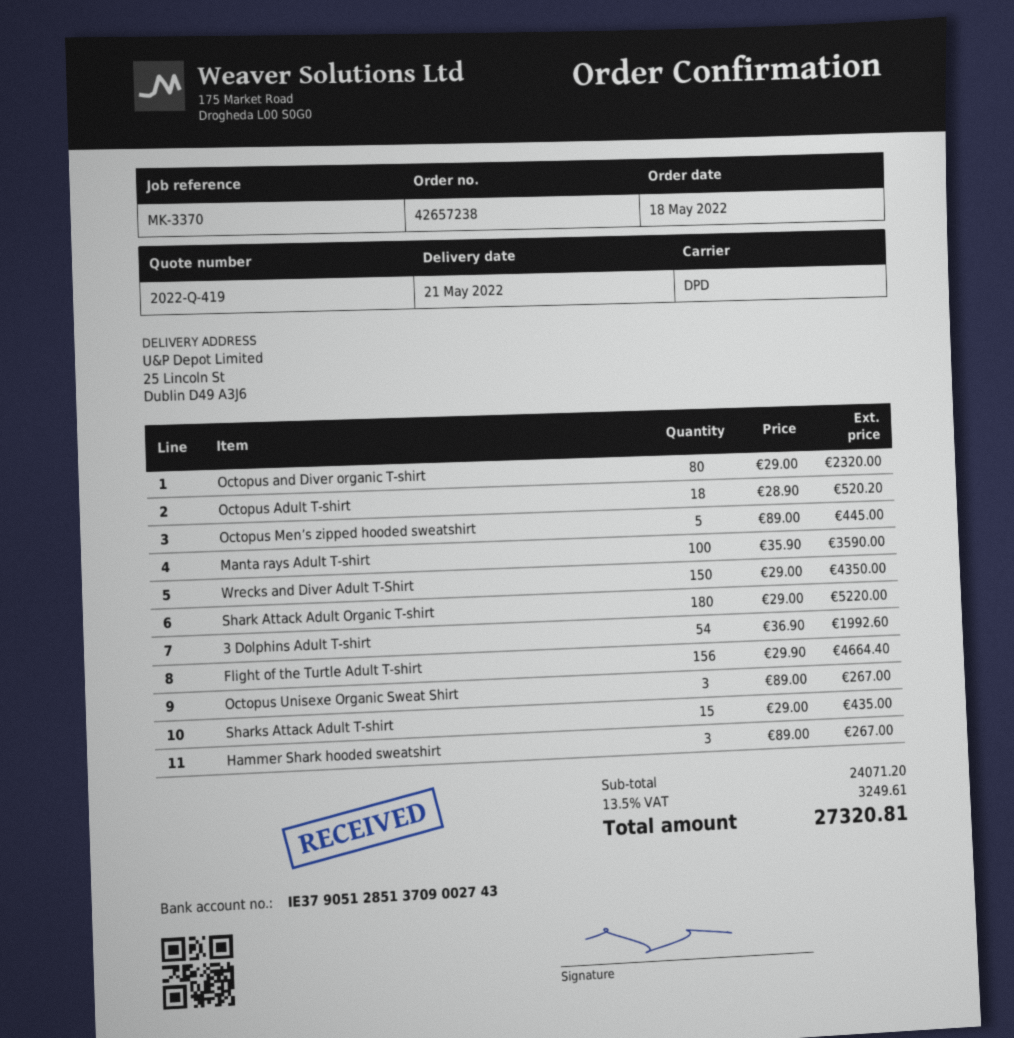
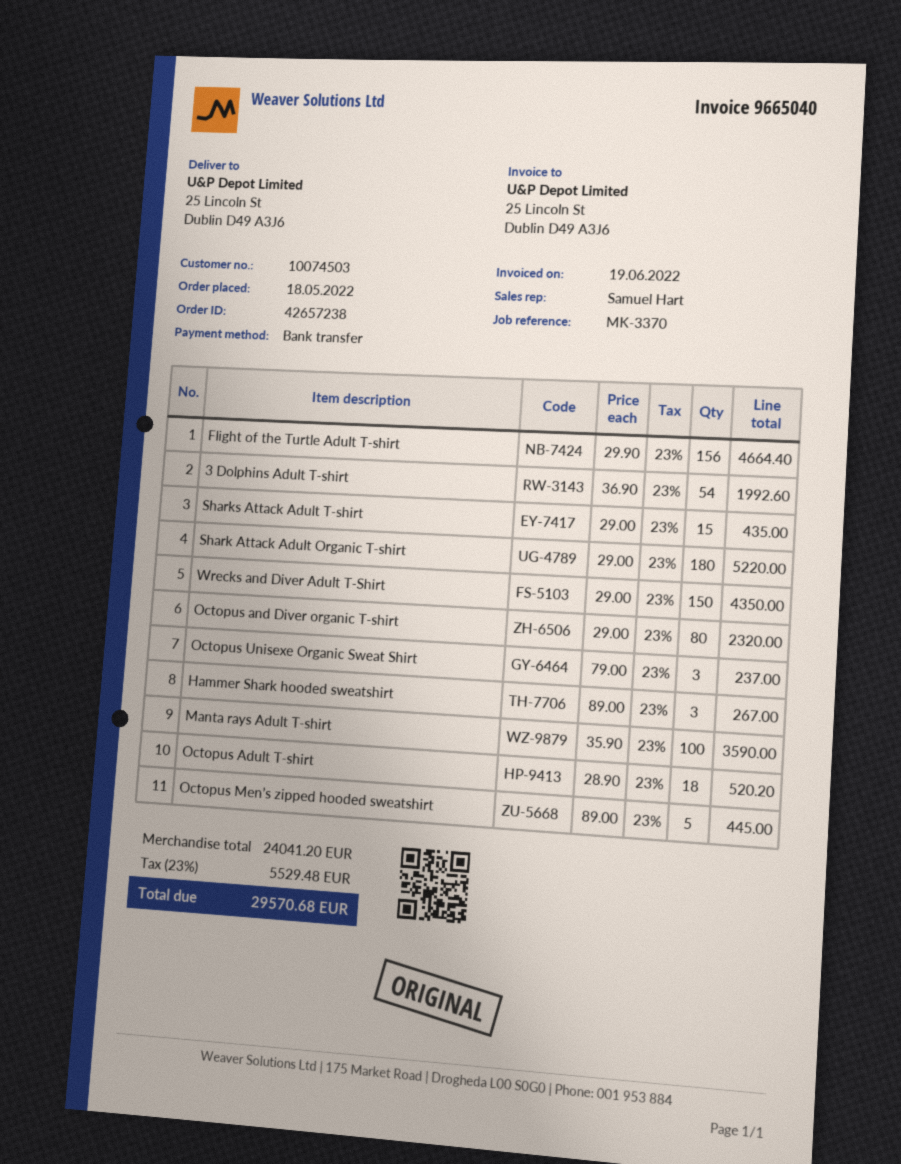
Octopus Unisexe Organic Sweat Shirt: 3 x 89.00 = 267.00 -> 3 x 79.00 = 237.00
subtotal: 24071.20 -> 24041.20
tax: 13.5% = 3249.61 -> 23% = 5529.48
total: 27320.81 -> 29570.68

